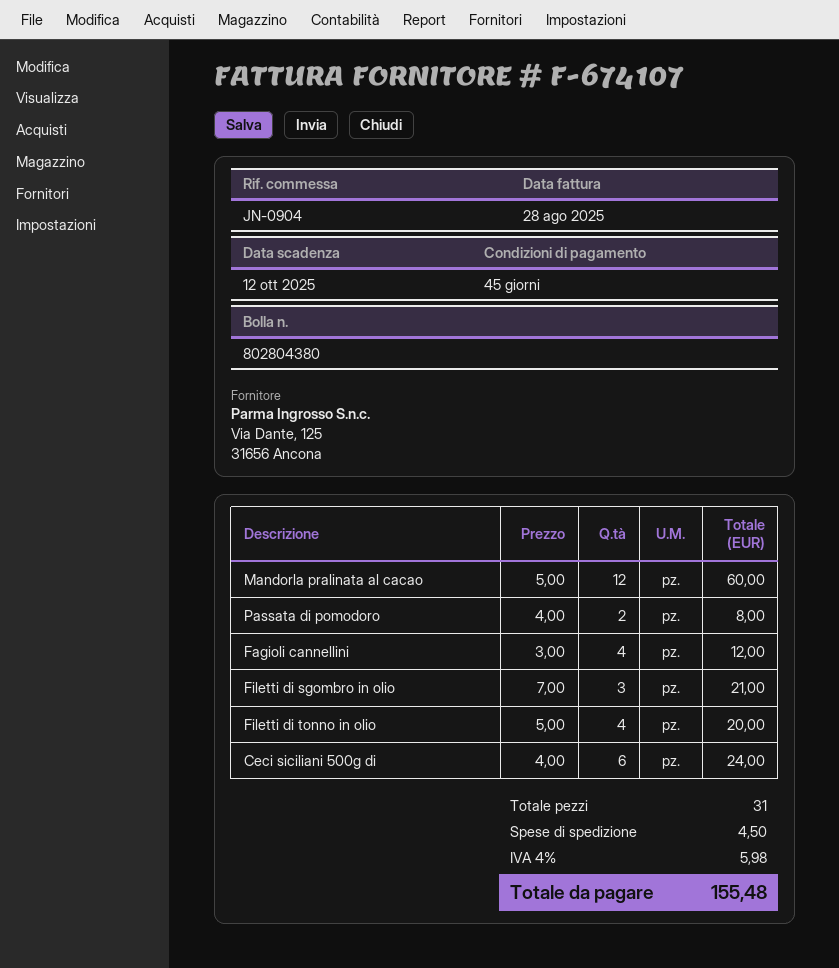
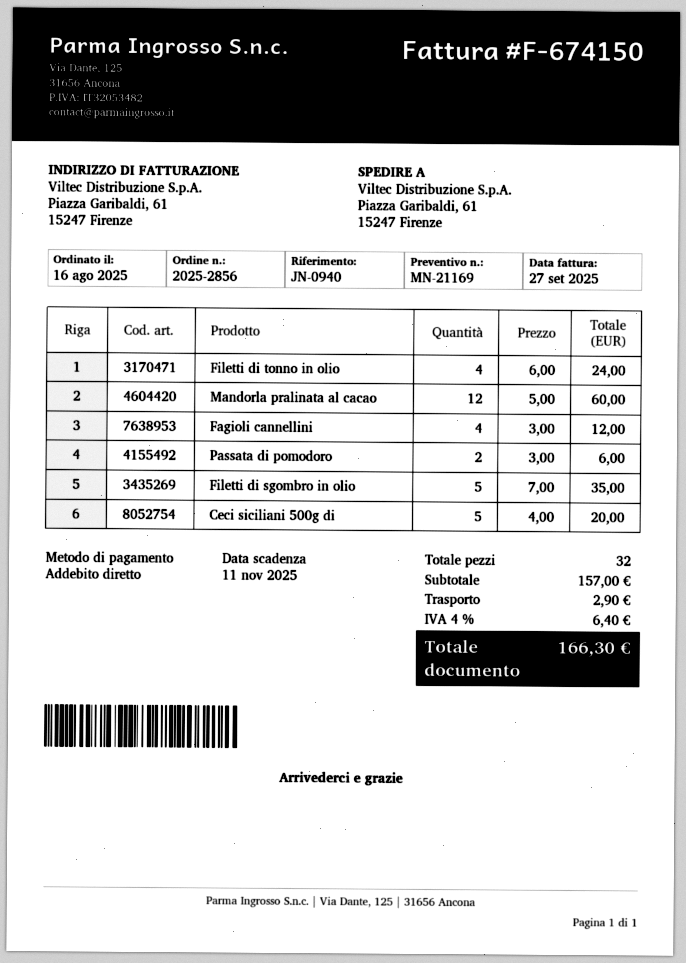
invoice number: F-674107 -> F-674150
invoice date: 2025-08-28 -> 2025-09-27
due date: 2025-10-12 -> 2025-11-11
reference: JN-0904 -> JN-0940
Passata di pomodoro: 2 x 4.00 = 8.00 -> 2 x 3.00 = 6.00
Filetti di sgombro in olio: 3 x 7.00 = 21.00 -> 5 x 7.00 = 35.00
Filetti di tonno in olio: 4 x 5.00 = 20.00 -> 4 x 6.00 = 24.00
Ceci siciliani 500g di: 6 x 4.00 = 24.00 -> 5 x 4.00 = 20.00
total quantity: 31 -> 32
shipping: 4.50 -> 2.90
tax: 4% = 5.98 -> 4% = 6.40
total: 155.48 -> 166.30

